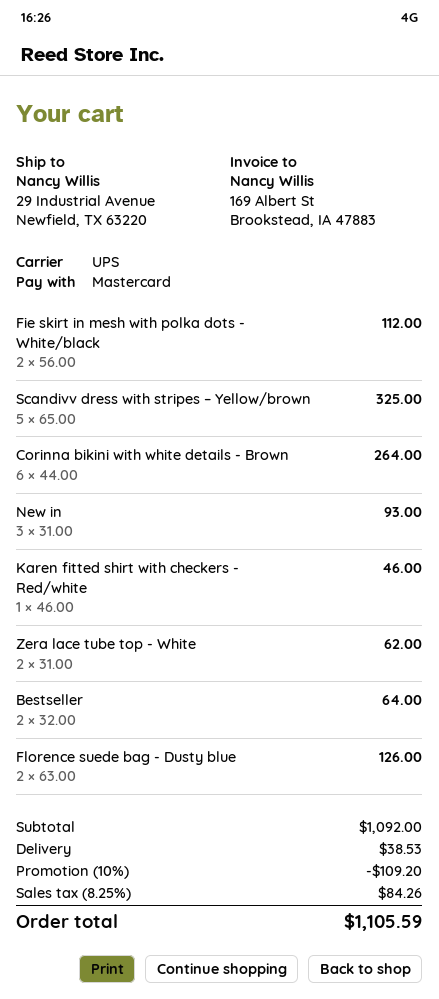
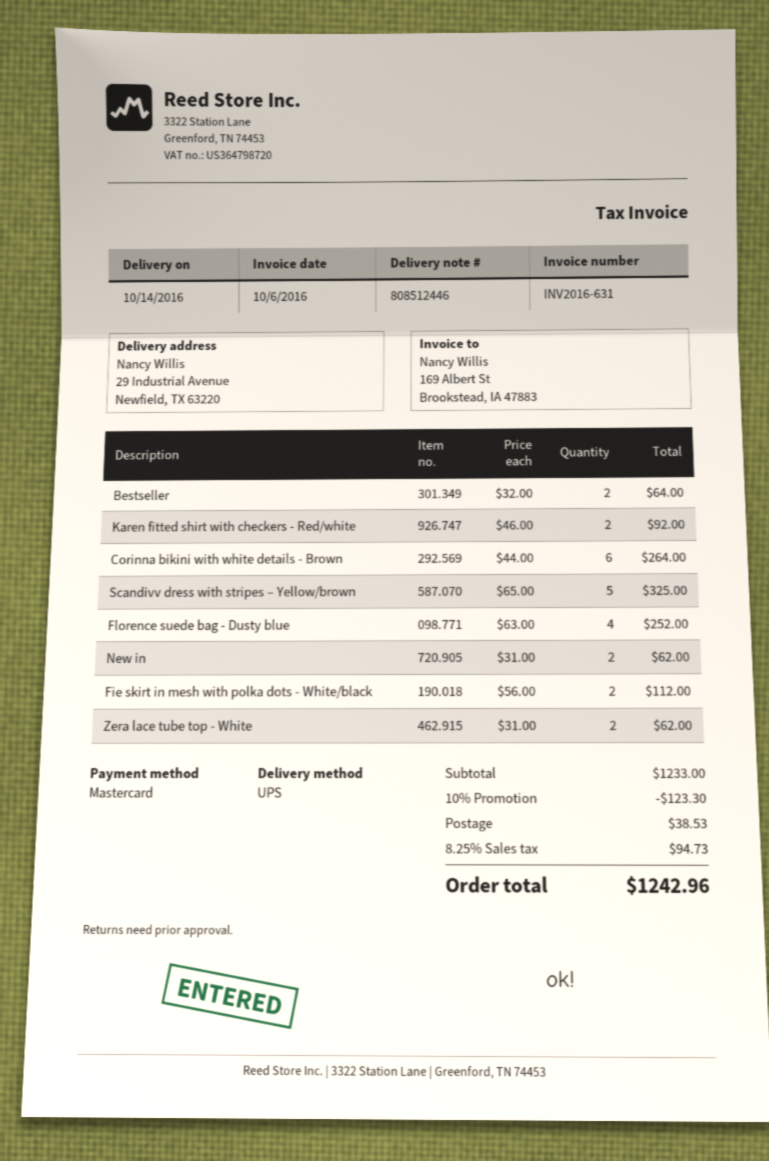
New in: 3 x 31.00 = 93.00 -> 2 x 31.00 = 62.00
Karen fitted shirt with checkers - Red/white: 1 x 46.00 = 46.00 -> 2 x 46.00 = 92.00
Florence suede bag - Dusty blue: 2 x 63.00 = 126.00 -> 4 x 63.00 = 252.00
subtotal: 1092.00 -> 1233.00
discount: 10% = 109.20 -> 10% = 123.30
tax: 8.25% = 84.26 -> 8.25% = 94.73
total: 1105.59 -> 1242.96

